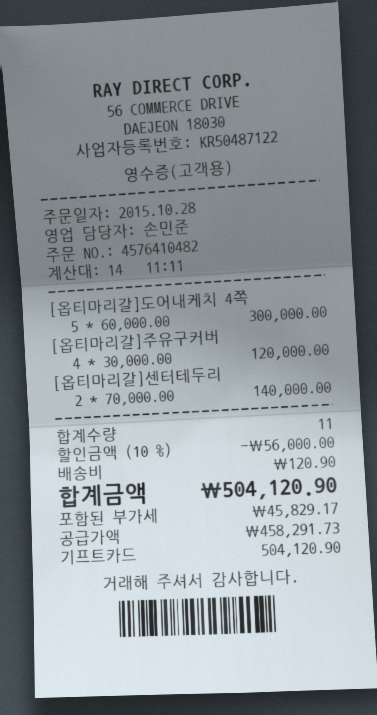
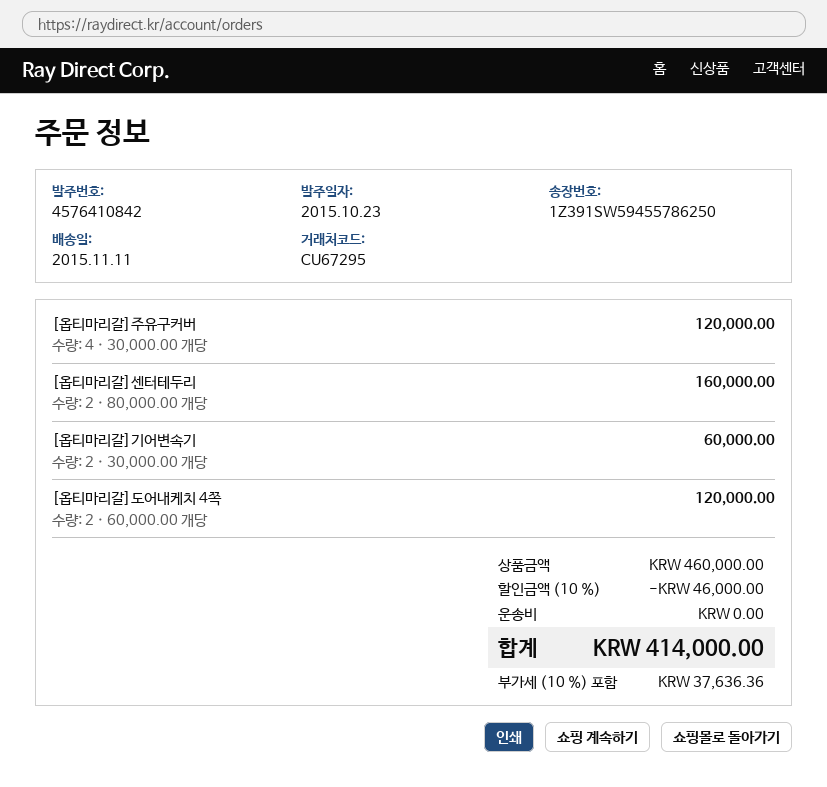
order number: 4576410482 -> 4576410842
order date: 2015-10-28 -> 2015-10-23
[옵티마리갈]도어내케치 4쪽: 5 x 60000.00 = 300000.00 -> 2 x 60000.00 = 120000.00
[옵티마리갈]센터테두리: 2 x 70000.00 = 140000.00 -> 2 x 80000.00 = 160000.00
[옵티마리갈]기어변속기: none -> 2 x 30000.00 = 60000.00
discount: 10% = 56000.00 -> 10% = 46000.00
shipping: 120.90 -> 0.00
tax: 45829.17 -> 37636.36
total: 504120.90 -> 414000.00

